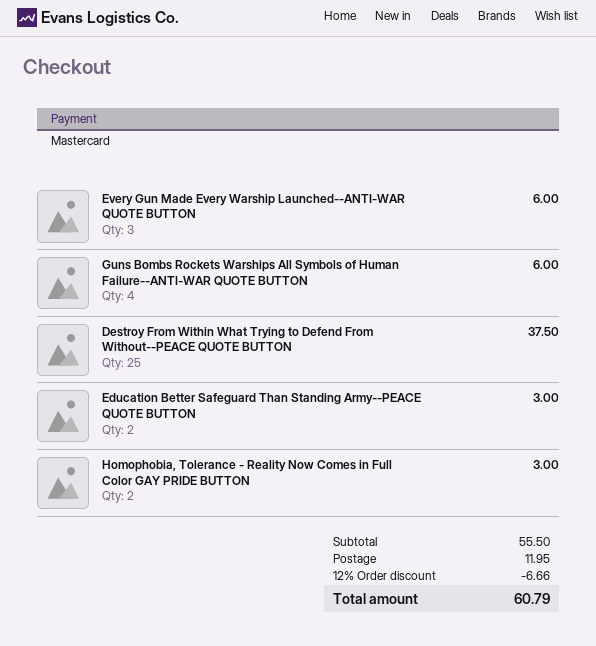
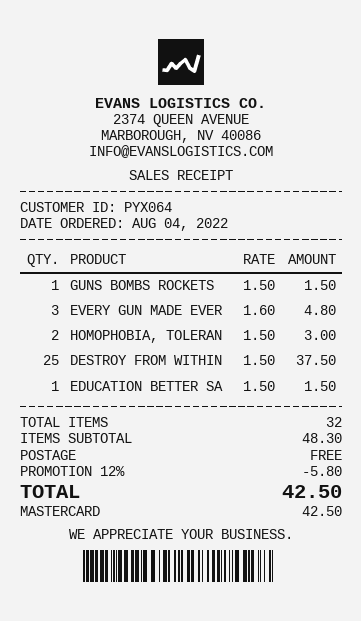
Every Gun Made Every Warship Launched--ANTI-WAR QUOTE BUTTON: 3 for 6.00 -> 3 for 4.80
Guns Bombs Rockets Warships All Symbols of Human Failure--ANTI-WAR QUOTE BUTTON: 4 for 6.00 -> 1 for 1.50
Education Better Safeguard Than Standing Army--PEACE QUOTE BUTTON: 2 for 3.00 -> 1 for 1.50
subtotal: 55.50 -> 48.30
discount: 12% = 6.66 -> 12% = 5.80
shipping: 11.95 -> 0.00
total: 60.79 -> 42.50

